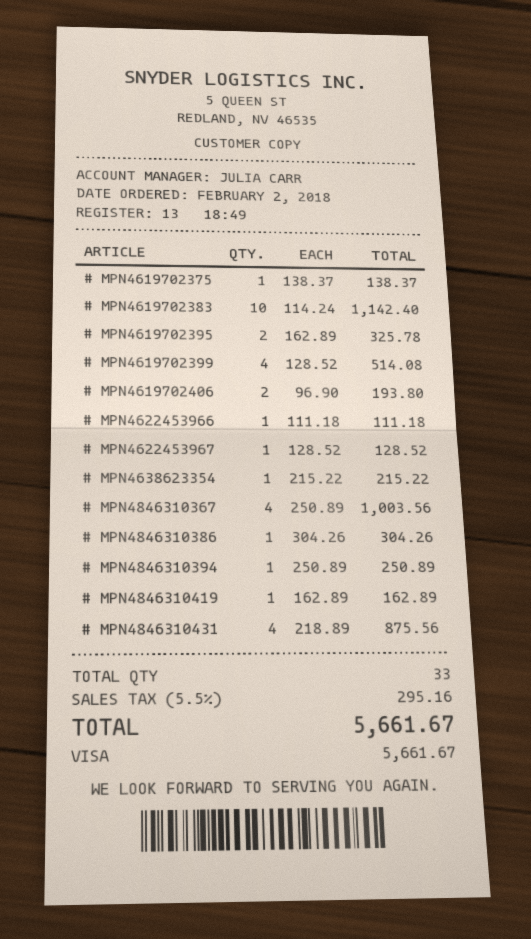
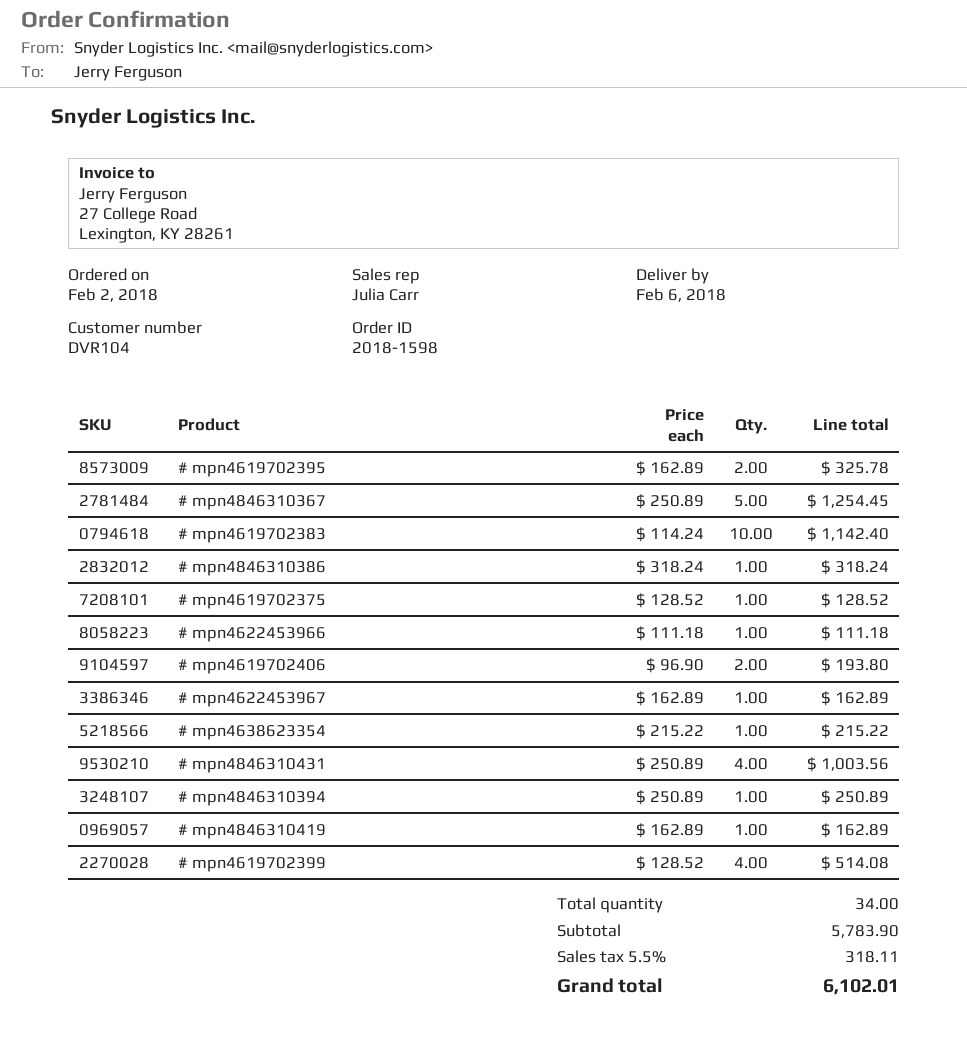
# MPN4619702375: 1 x 138.37 = 138.37 -> 1 x 128.52 = 128.52
# MPN4622453967: 1 x 128.52 = 128.52 -> 1 x 162.89 = 162.89
# MPN4846310367: 4 x 250.89 = 1003.56 -> 5 x 250.89 = 1254.45
# MPN4846310386: 1 x 304.26 = 304.26 -> 1 x 318.24 = 318.24
# MPN4846310431: 4 x 218.89 = 875.56 -> 4 x 250.89 = 1003.56
total quantity: 33 -> 34
tax: 5.5% = 295.16 -> 5.5% = 318.11
total: 5661.67 -> 6102.01

